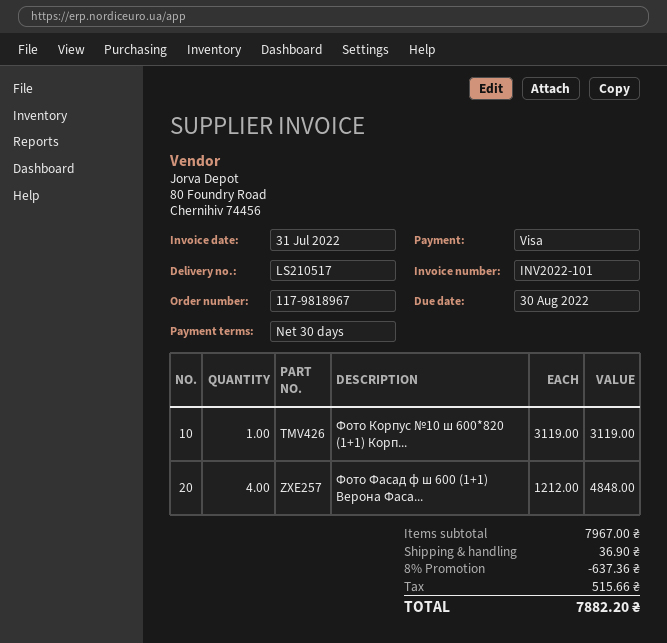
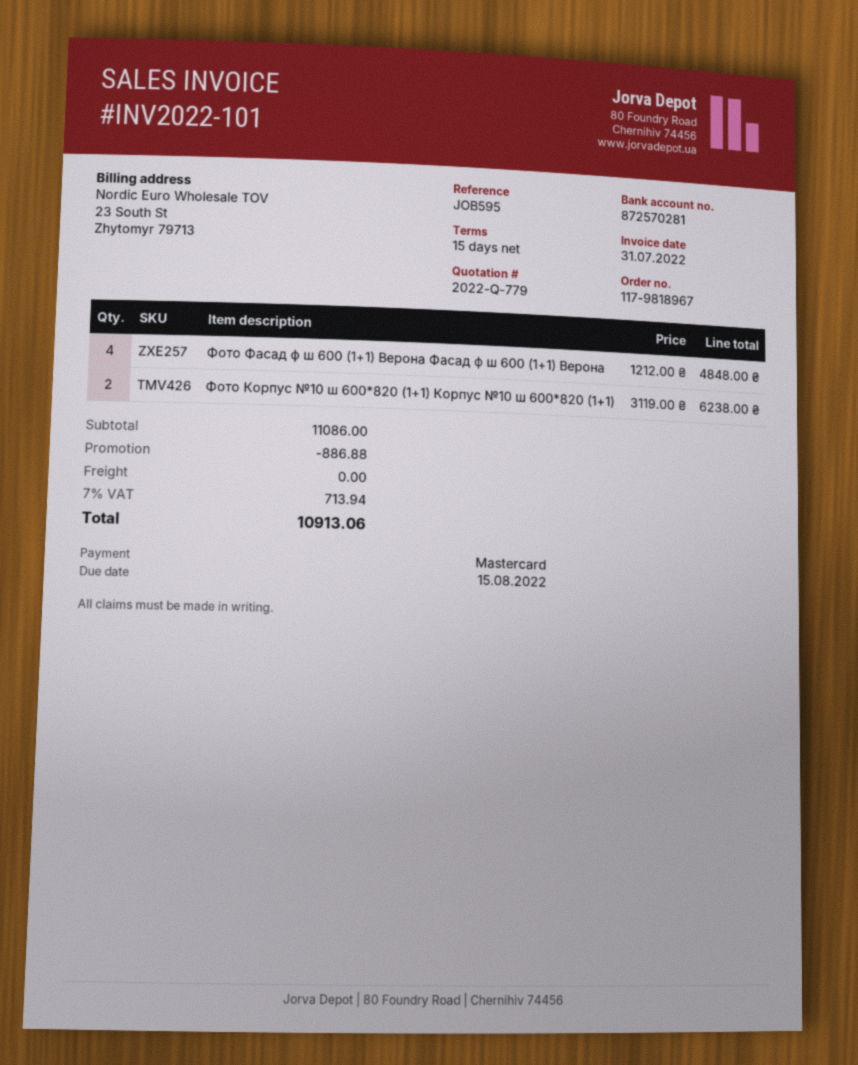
payment terms: 30 days -> 15 days
due date: 2022-08-30 -> 2022-08-15
payment method: Visa -> Mastercard
Фото Корпус №10 ш 600*820 (1+1) Корп...: 1 x 3119.00 = 3119.00 -> 2 x 3119.00 = 6238.00
subtotal: 7967.00 -> 11086.00
discount: 637.36 -> 886.88
shipping: 36.90 -> 0.00
tax: 515.66 -> 713.94
total: 7882.20 -> 10913.06

